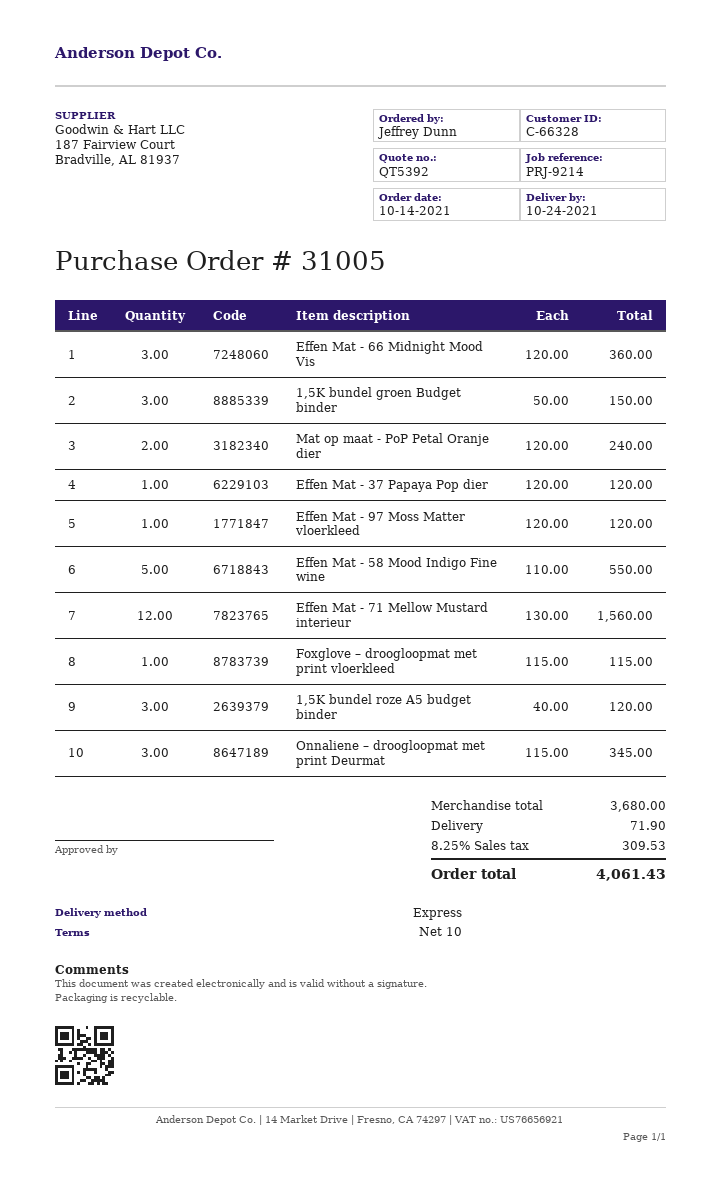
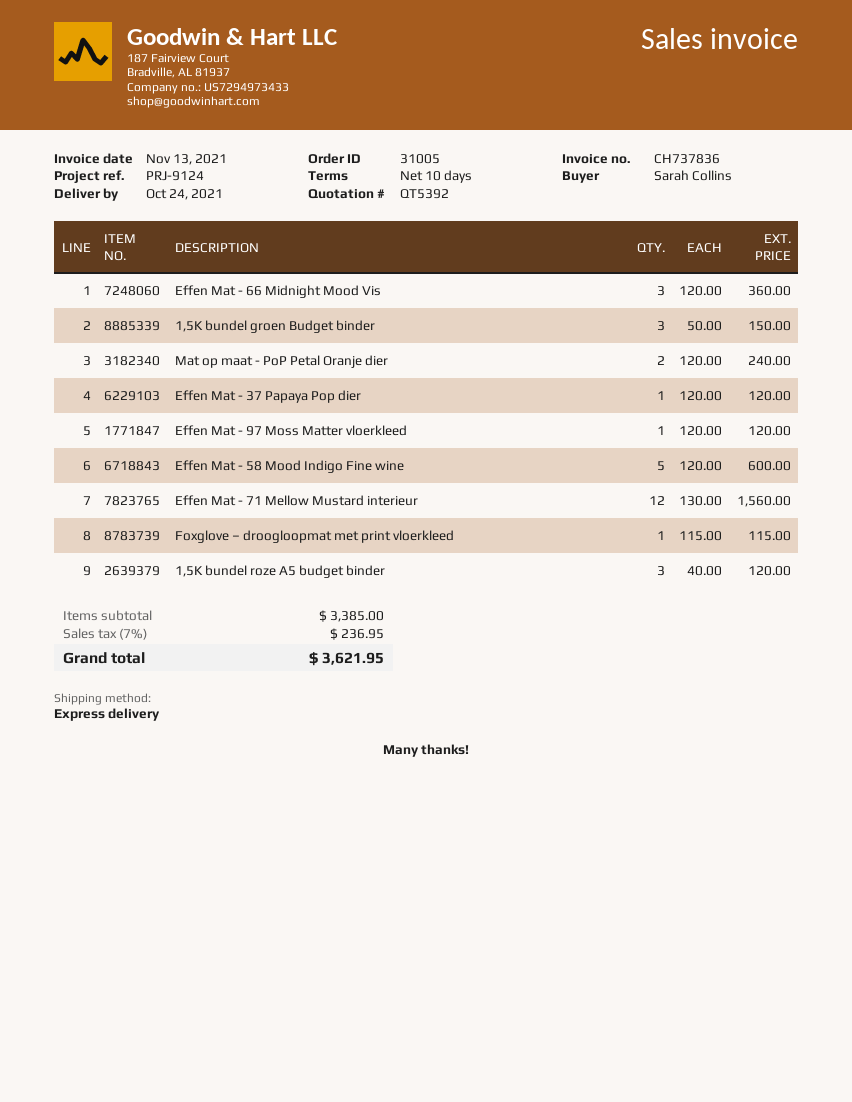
reference: PRJ-9214 -> PRJ-9124
ordered by: Jeffrey Dunn -> Sarah Collins
Effen Mat - 58 Mood Indigo Fine wine: 5 x 110.00 = 550.00 -> 5 x 120.00 = 600.00
Onnaliene – droogloopmat met print Deurmat: 3 x 115.00 = 345.00 -> none
subtotal: 3680.00 -> 3385.00
shipping: 71.90 -> none
tax: 8.25% = 309.53 -> 7% = 236.95
total: 4061.43 -> 3621.95

